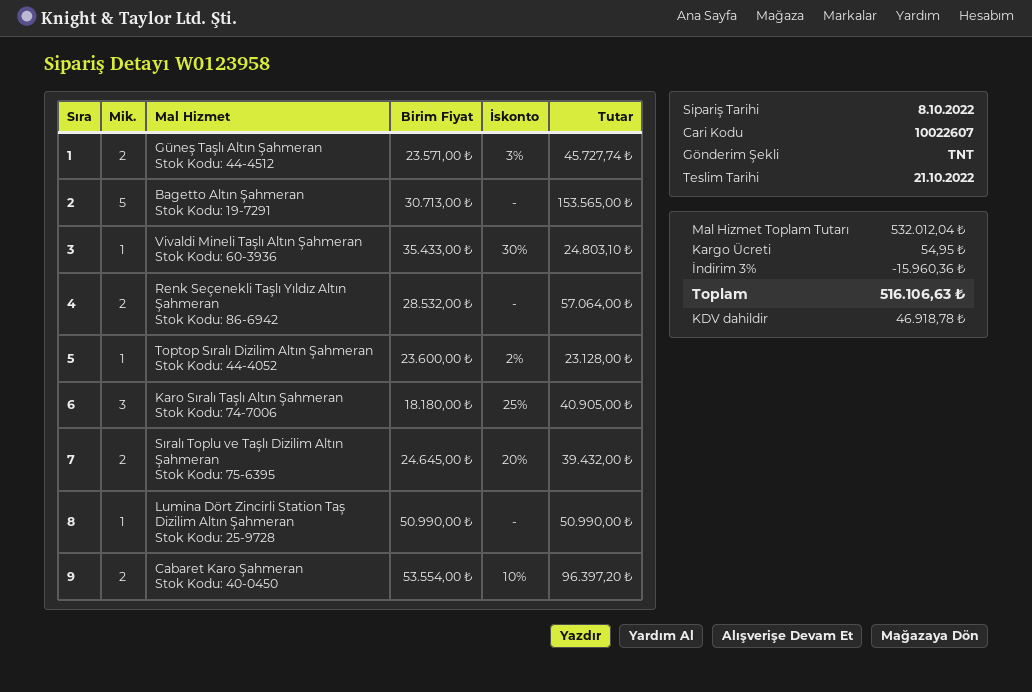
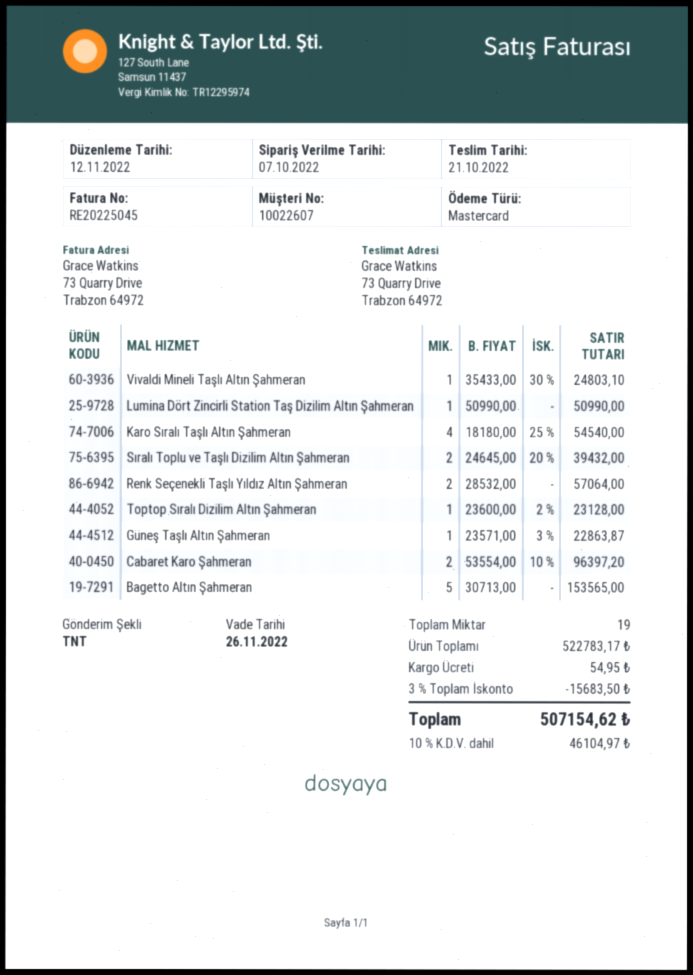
order date: 2022-10-08 -> 2022-10-07
Güneş Taşlı Altın Şahmeran: 2 x 23571.00 - 3% = 45727.74 -> 1 x 23571.00 - 3% = 22863.87
Karo Sıralı Taşlı Altın Şahmeran: 3 x 18180.00 - 25% = 40905.00 -> 4 x 18180.00 - 25% = 54540.00
subtotal: 532012.04 -> 522783.17
discount: 3% = 15960.36 -> 3% = 15683.50
tax: 46918.78 -> 46104.97
total: 516106.63 -> 507154.62

